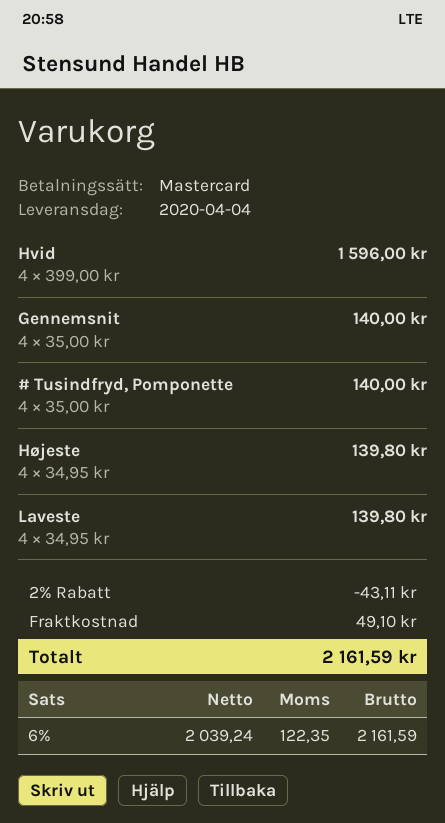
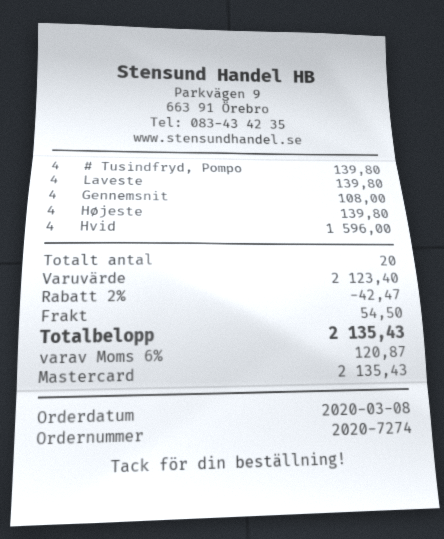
Gennemsnit: 4 for 140.00 -> 4 for 108.00
# Tusindfryd, Pomponette: 4 for 140.00 -> 4 for 139.80
discount: 2% = 43.11 -> 2% = 42.47
shipping: 49.10 -> 54.50
tax: 6% = 122.35 -> 6% = 120.87
total: 2161.59 -> 2135.43

